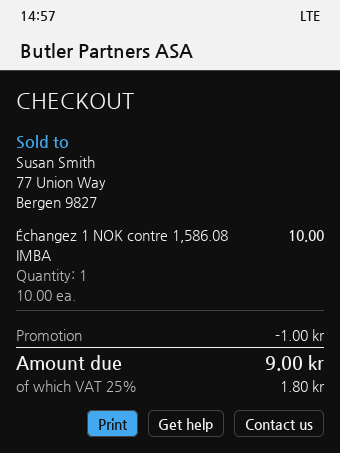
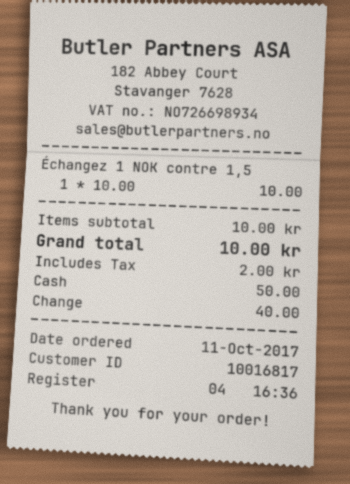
discount: 1.00 -> none
tax: 1.80 -> 2.00
total: 9.00 -> 10.00

